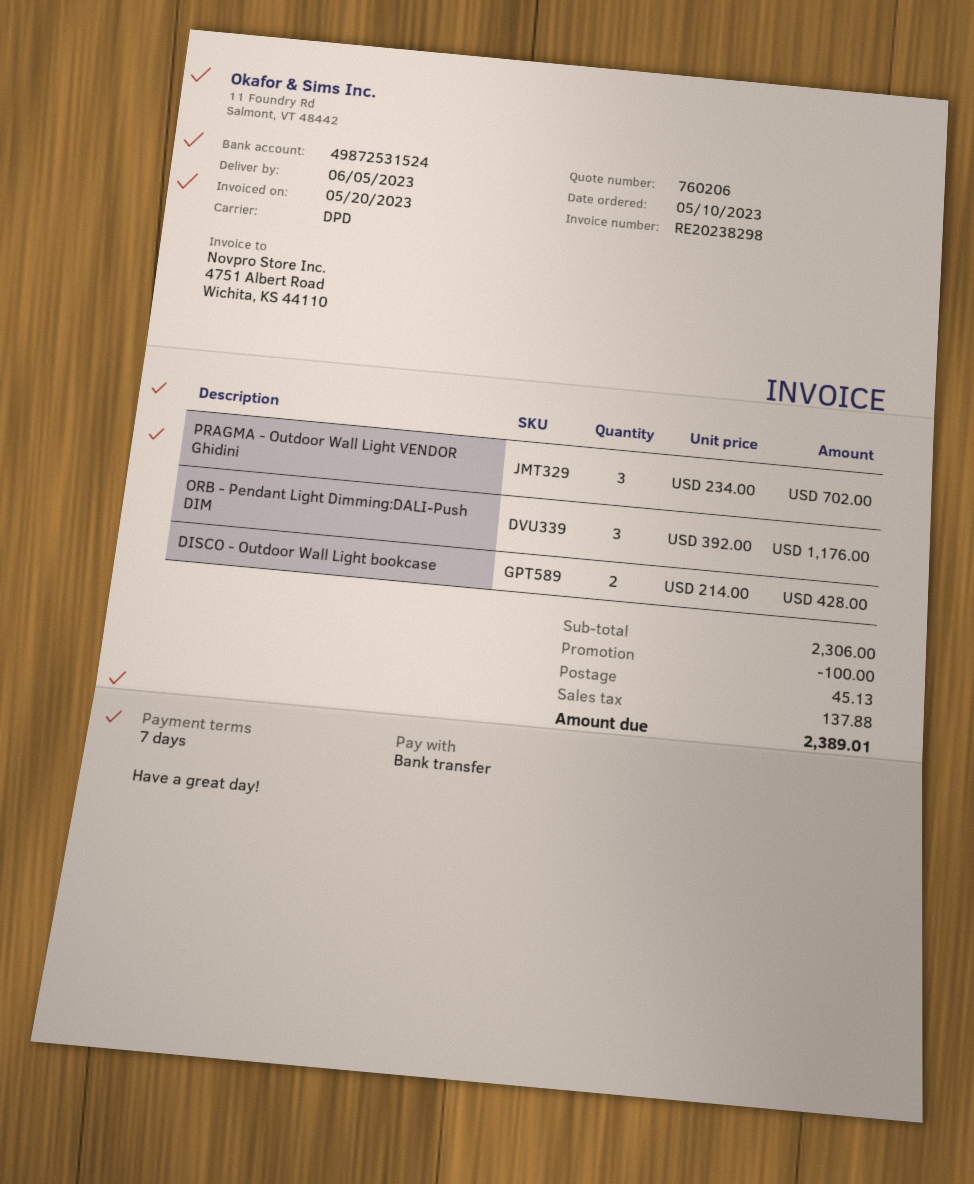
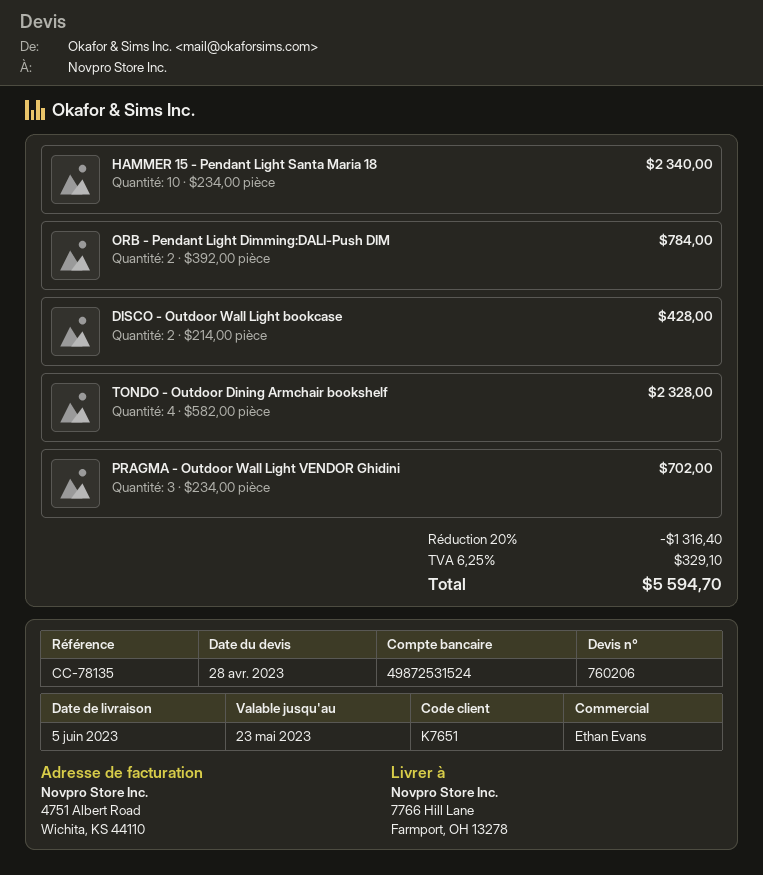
ORB - Pendant Light Dimming:DALI-Push DIM: 3 x 392.00 = 1176.00 -> 2 x 392.00 = 784.00
HAMMER 15 - Pendant Light Santa Maria 18: none -> 10 x 234.00 = 2340.00
TONDO - Outdoor Dining Armchair bookshelf: none -> 4 x 582.00 = 2328.00
discount: 100.00 -> 1316.40
shipping: 45.13 -> none
tax: 137.88 -> 329.10
total: 2389.01 -> 5594.70

